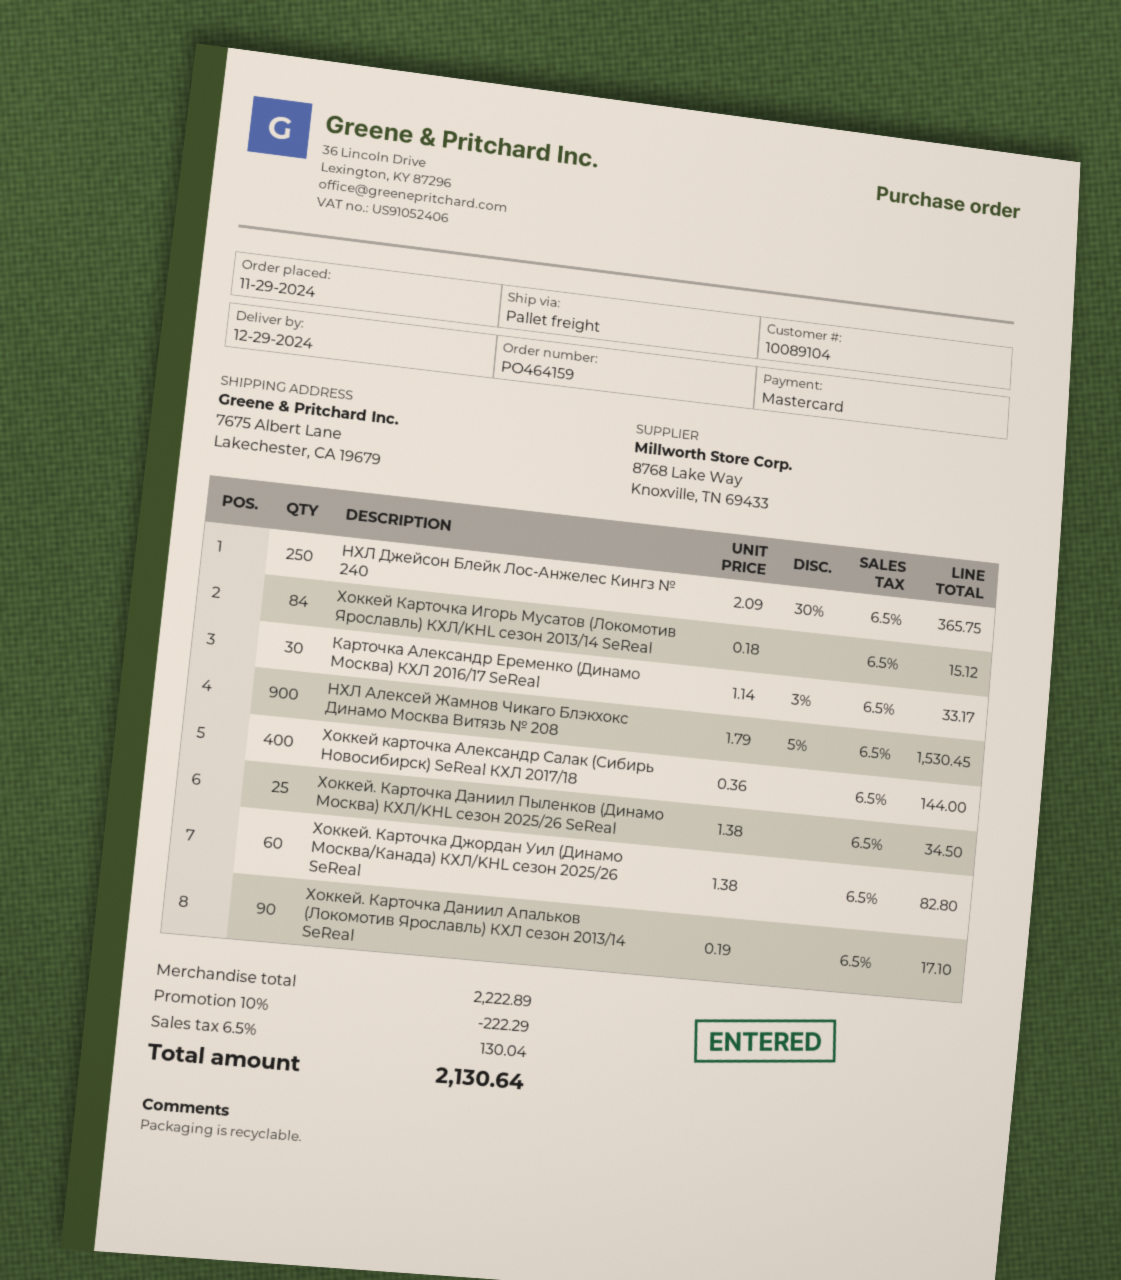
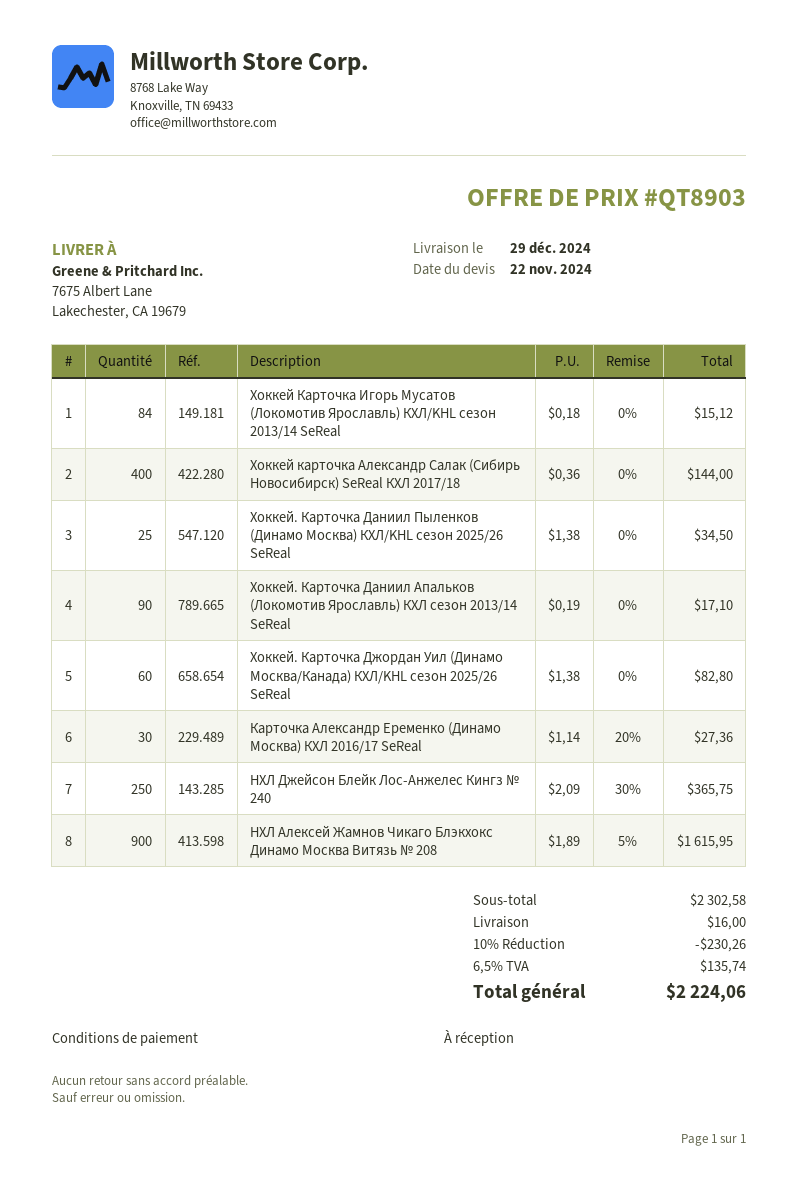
Карточка Александр Еременко (Динамо Москва) КХЛ 2016/17 SeReal: 30 x 1.14 - 3% = 33.17 -> 30 x 1.14 - 20% = 27.36
НХЛ Алексей Жамнов Чикаго Блэкхокс Динамо Москва Витязь № 208: 900 x 1.79 - 5% = 1530.45 -> 900 x 1.89 - 5% = 1615.95
subtotal: 2222.89 -> 2302.58
discount: 10% = 222.29 -> 10% = 230.26
shipping: none -> 16.00
tax: 6.5% = 130.04 -> 6.5% = 135.74
total: 2130.64 -> 2224.06

